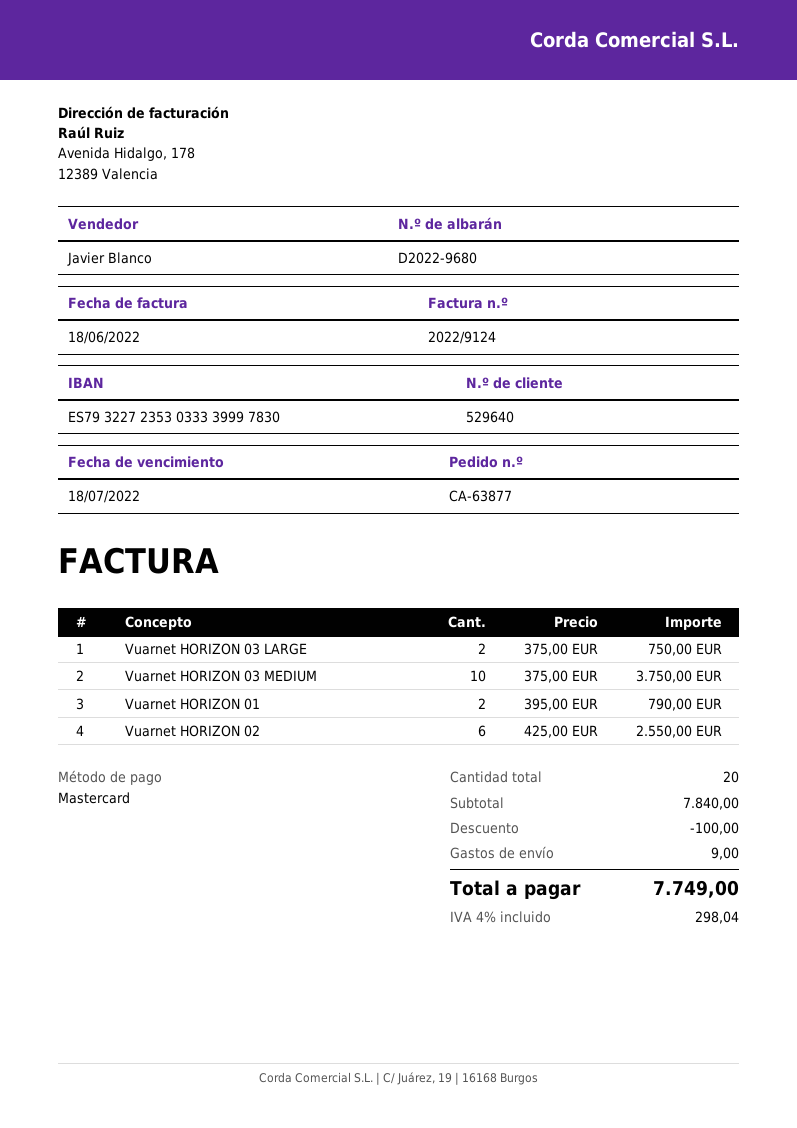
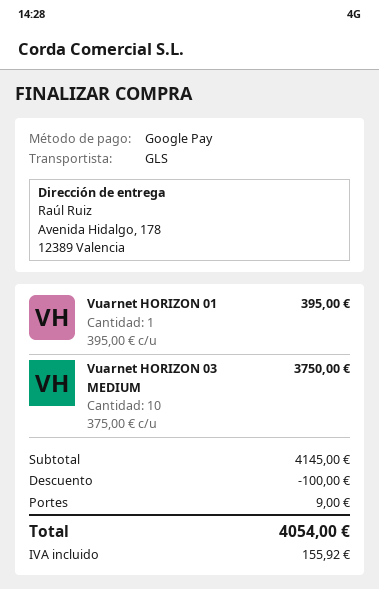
payment method: Mastercard -> Google Pay
Vuarnet HORIZON 03 LARGE: 2 x 375.00 = 750.00 -> none
Vuarnet HORIZON 01: 2 x 395.00 = 790.00 -> 1 x 395.00 = 395.00
Vuarnet HORIZON 02: 6 x 425.00 = 2550.00 -> none
subtotal: 7840.00 -> 4145.00
tax: 298.04 -> 155.92
total: 7749.00 -> 4054.00

